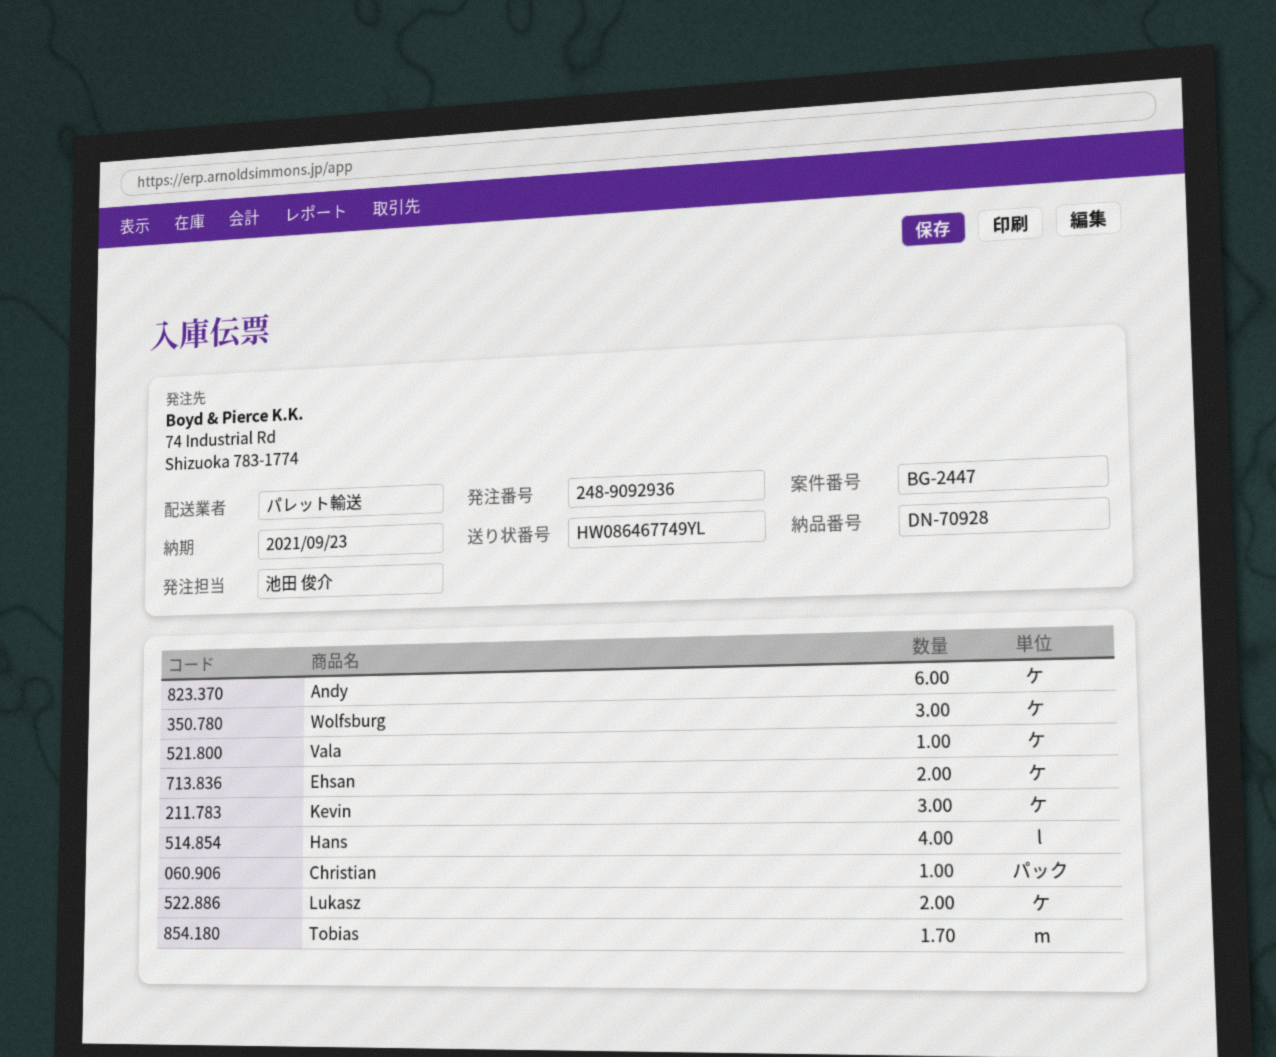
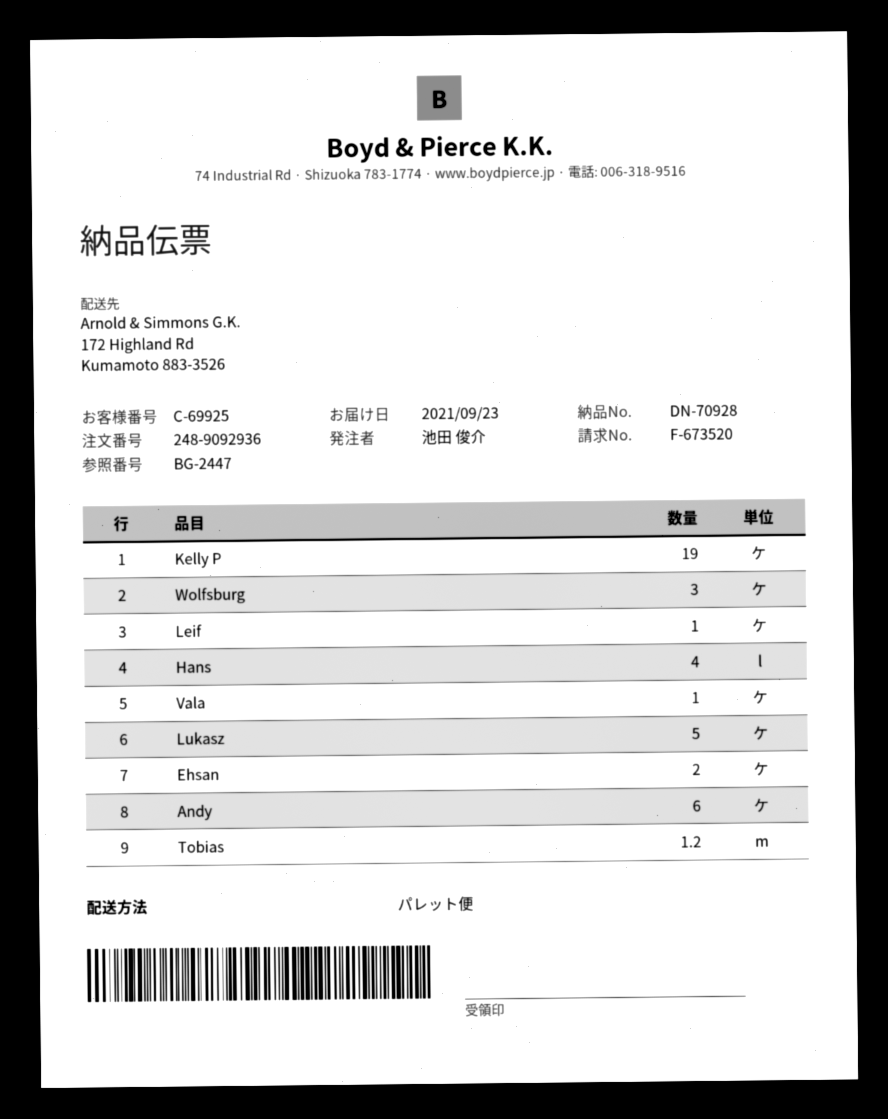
Kevin: 3 -> none
Christian: 1 -> none
Lukasz: 2 -> 5
Tobias: 1.7 -> 1.2
Kelly P: none -> 19
Leif: none -> 1

